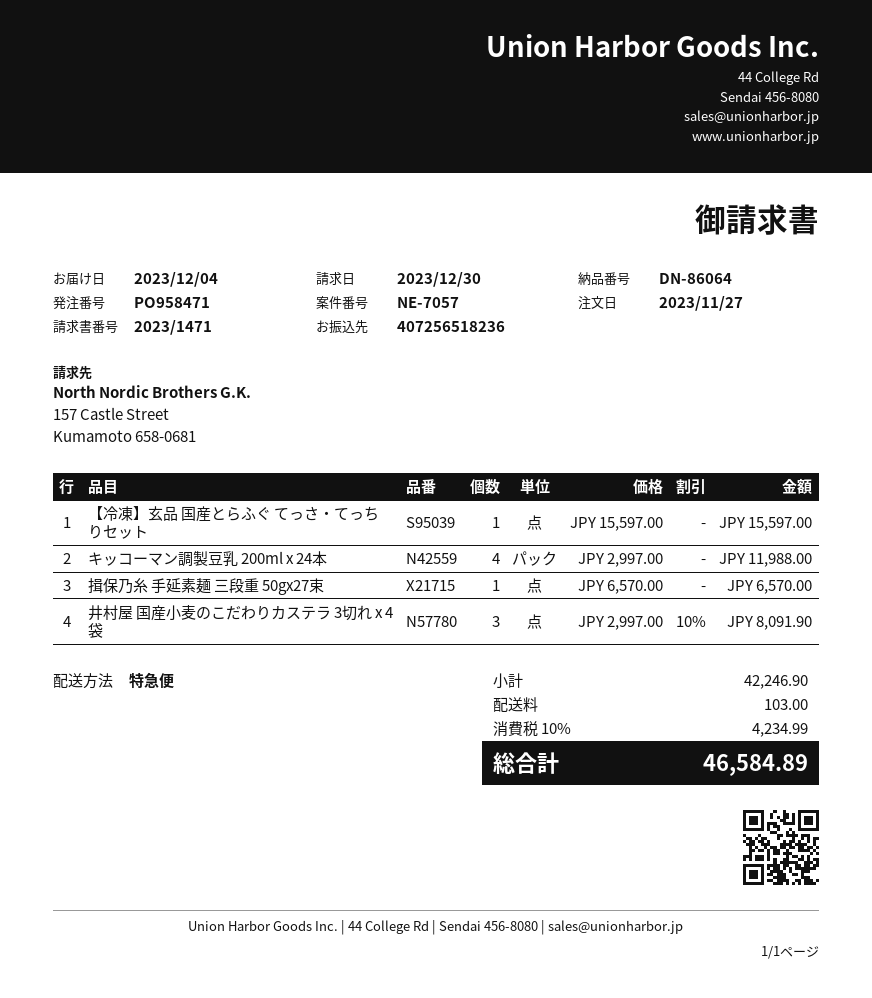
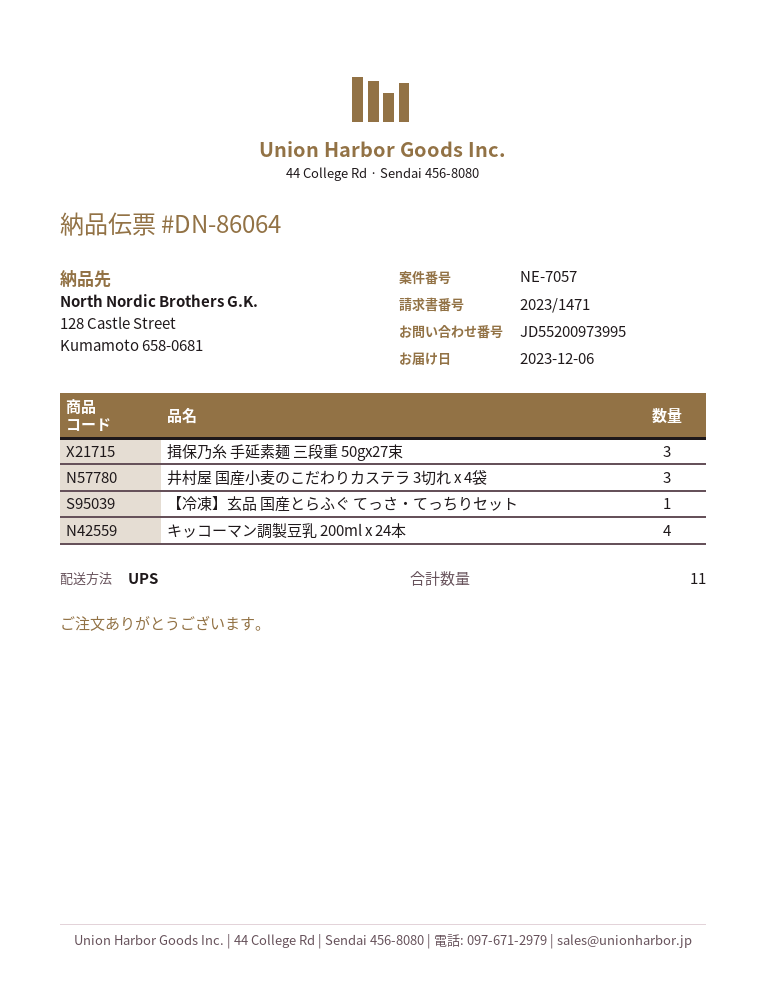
delivery date: 2023-12-04 -> 2023-12-06
shipping method: express -> UPS
揖保乃糸 手延素麺 三段重 50gx27束: 1 -> 3

